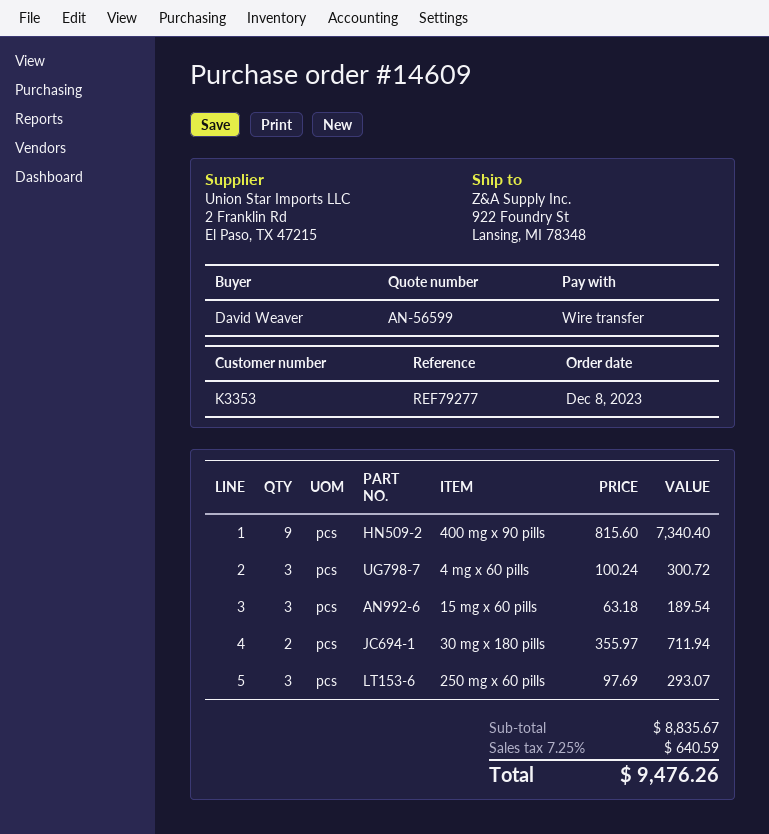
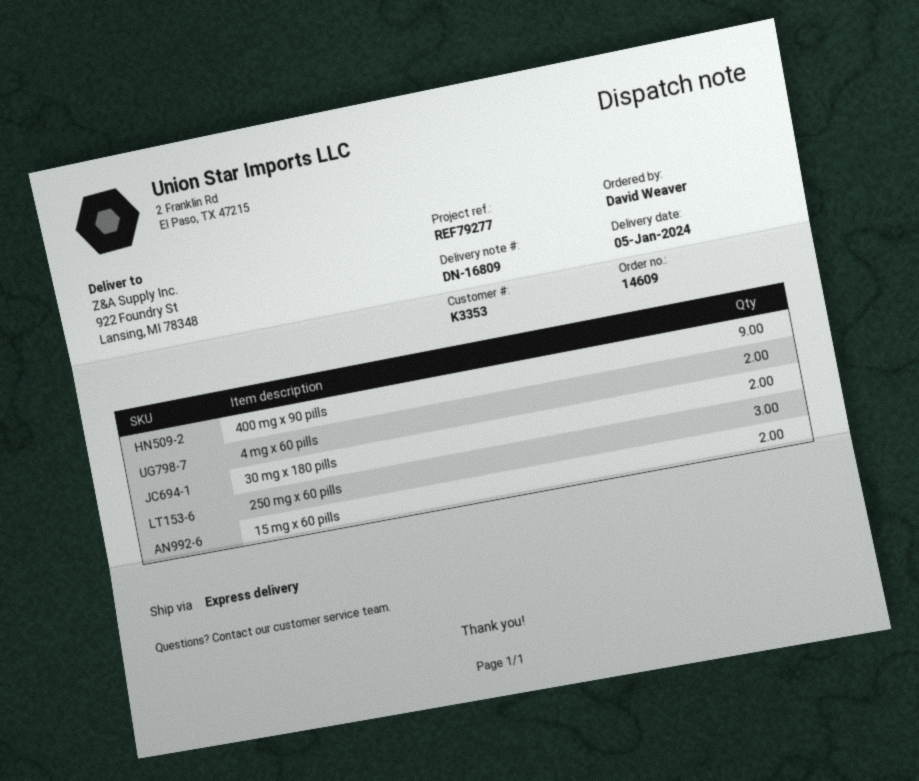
4 mg x 60 pills: 3 -> 2
15 mg x 60 pills: 3 -> 2

